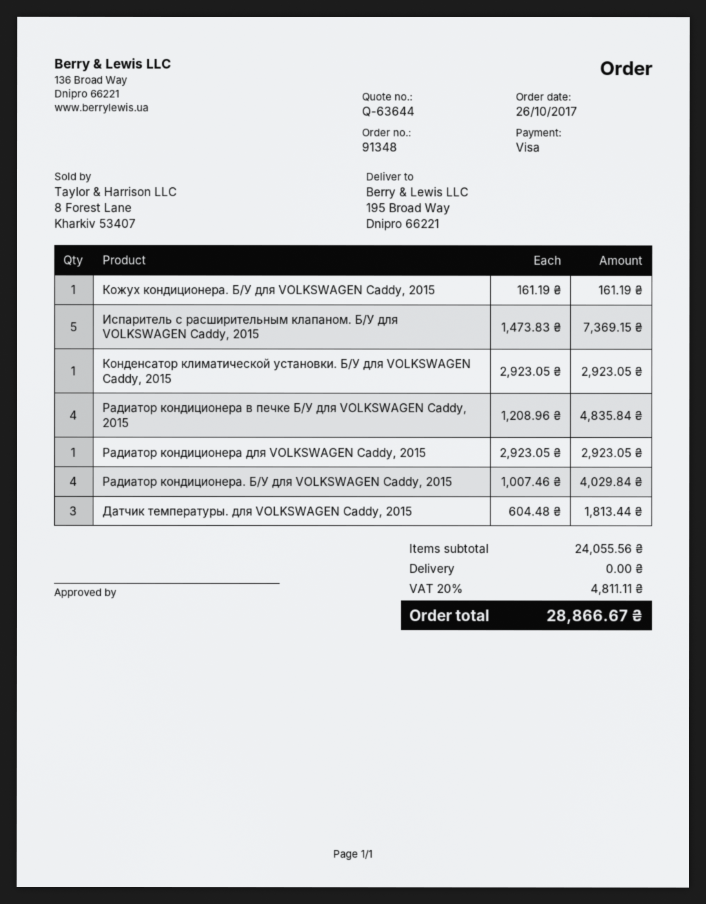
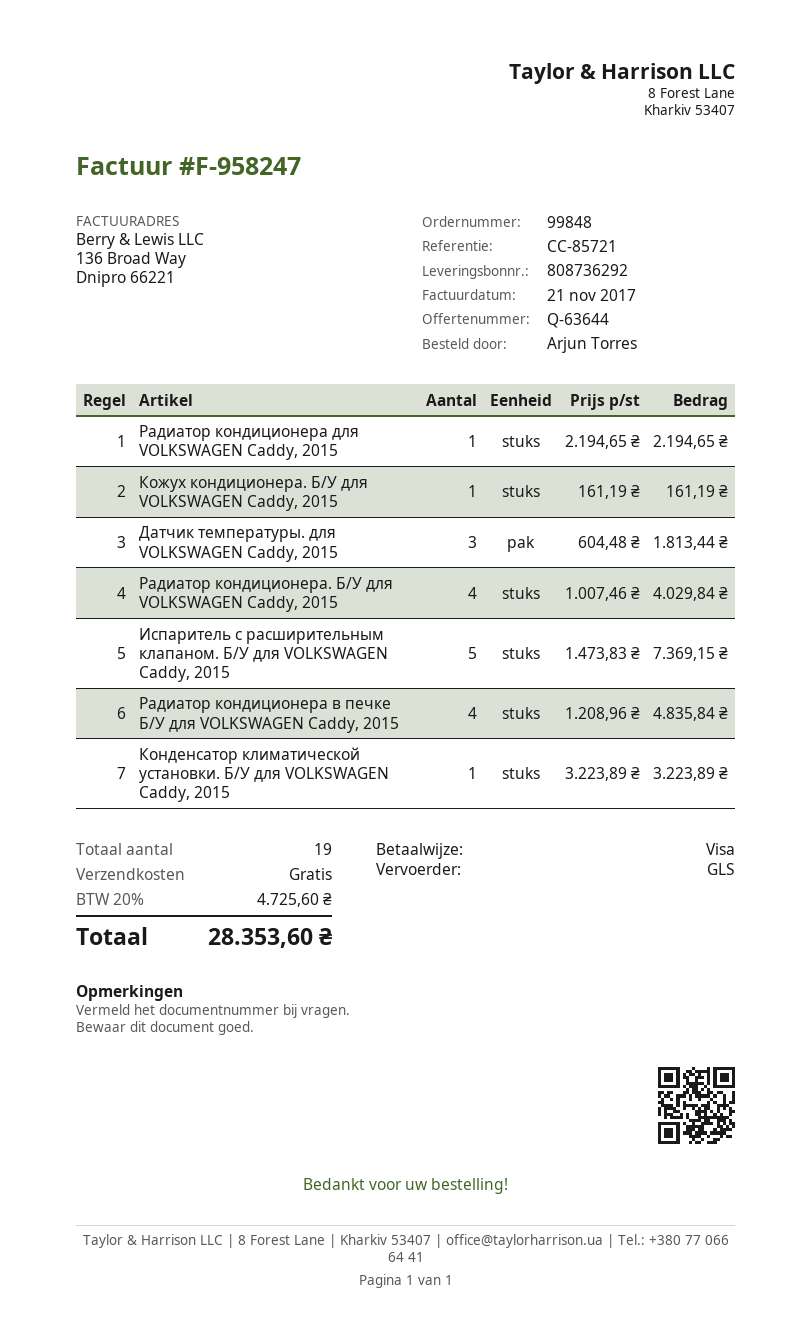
order number: 91348 -> 99848
Конденсатор климатической установки. Б/У для VOLKSWAGEN Caddy, 2015: 1 x 2923.05 = 2923.05 -> 1 x 3223.89 = 3223.89
Радиатор кондиционера для VOLKSWAGEN Caddy, 2015: 1 x 2923.05 = 2923.05 -> 1 x 2194.65 = 2194.65
tax: 20% = 4811.11 -> 20% = 4725.60
total: 28866.67 -> 28353.60

